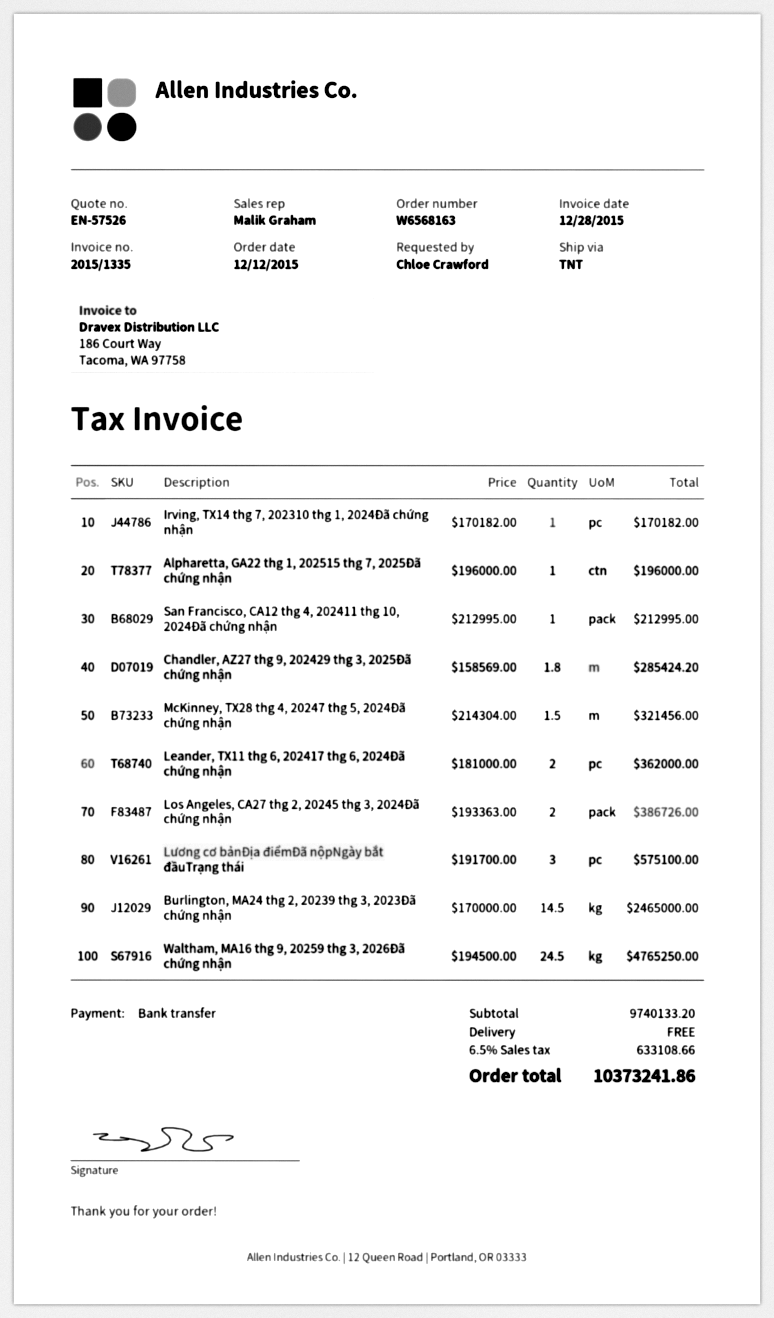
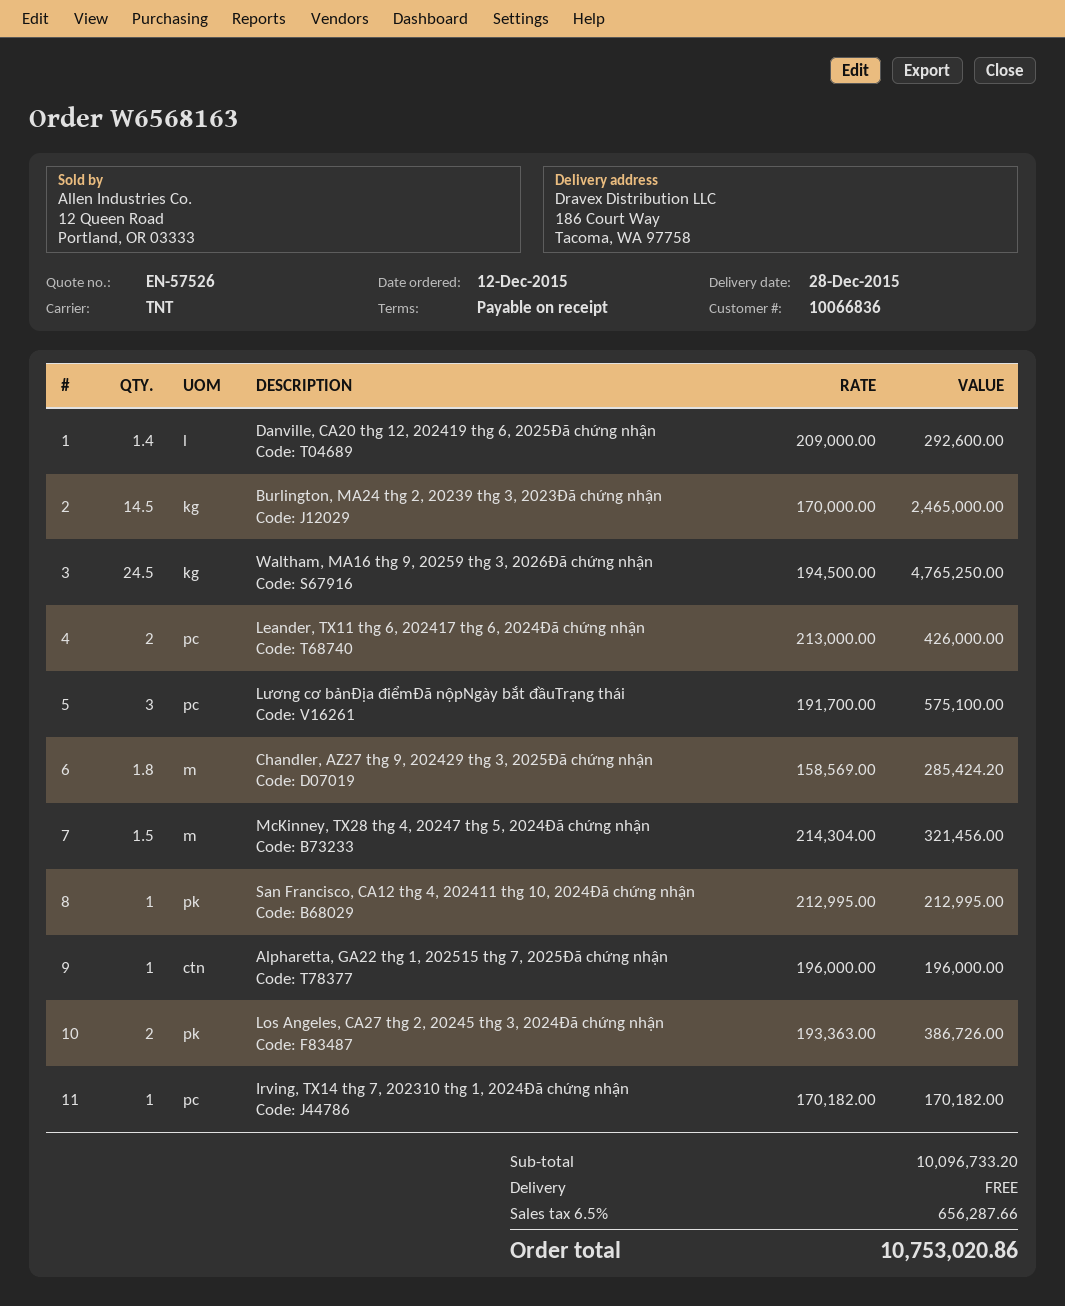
Leander, TX11 thg 6, 202417 thg 6, 2024Đã chứng nhận: 2 x 181000.00 = 362000.00 -> 2 x 213000.00 = 426000.00
Danville, CA20 thg 12, 202419 thg 6, 2025Đã chứng nhận: none -> 1.4 x 209000.00 = 292600.00
subtotal: 9740133.20 -> 10096733.20
tax: 6.5% = 633108.66 -> 6.5% = 656287.66
total: 10373241.86 -> 10753020.86

